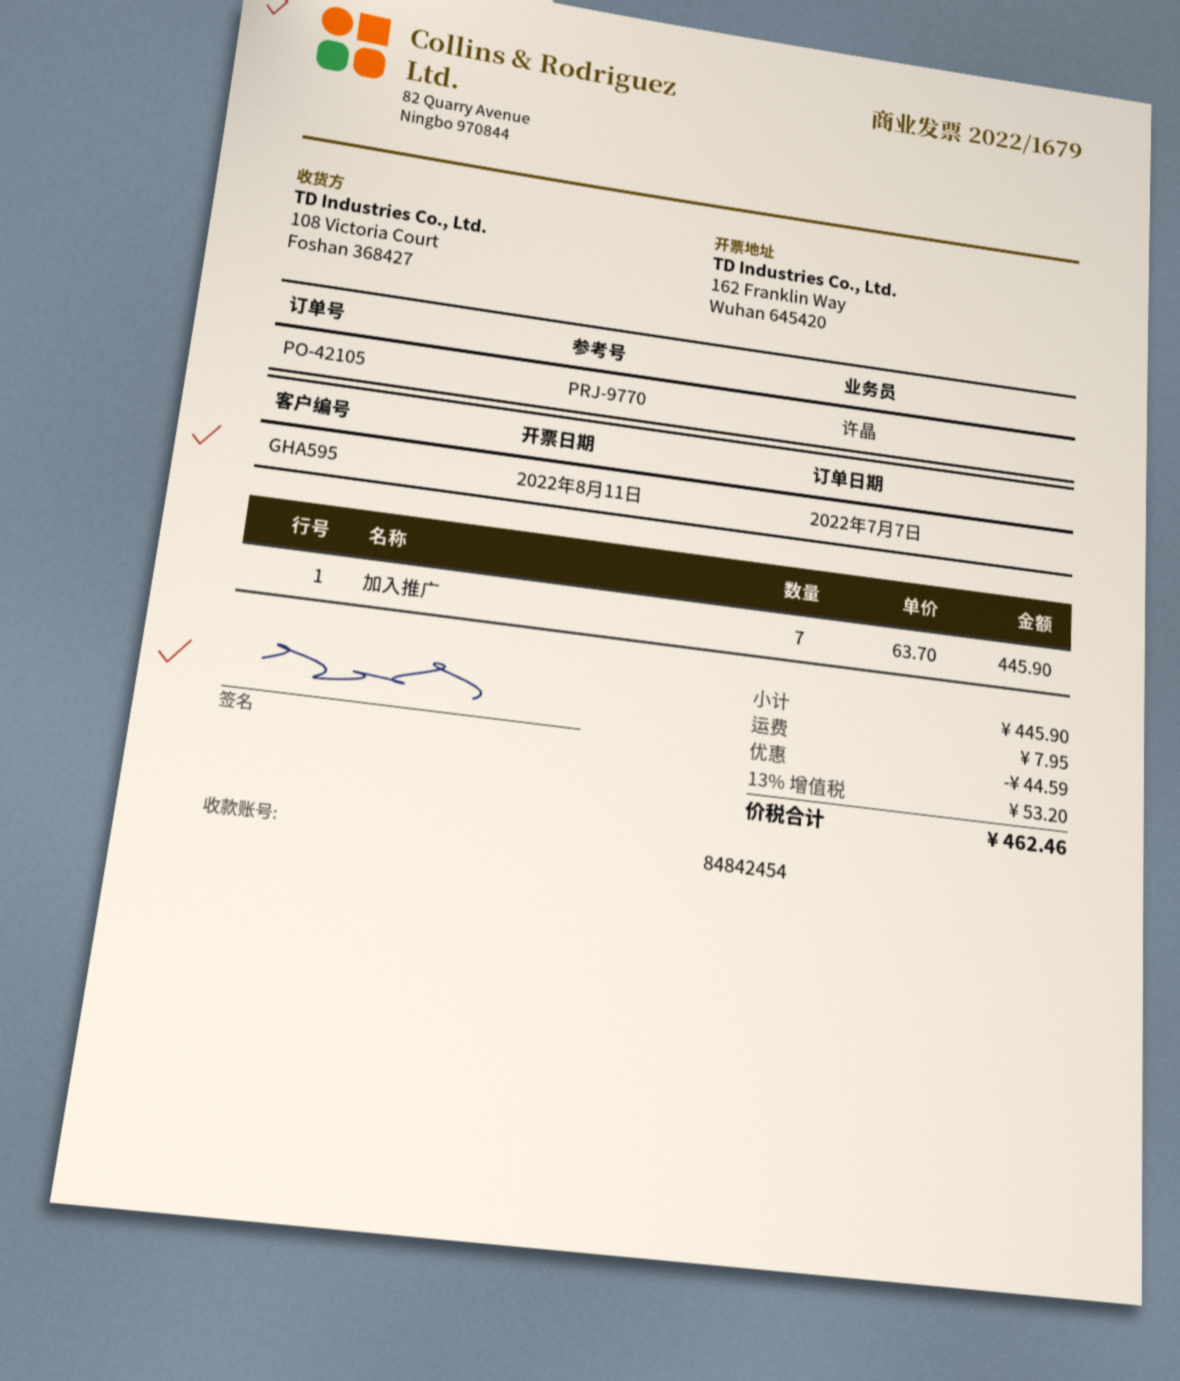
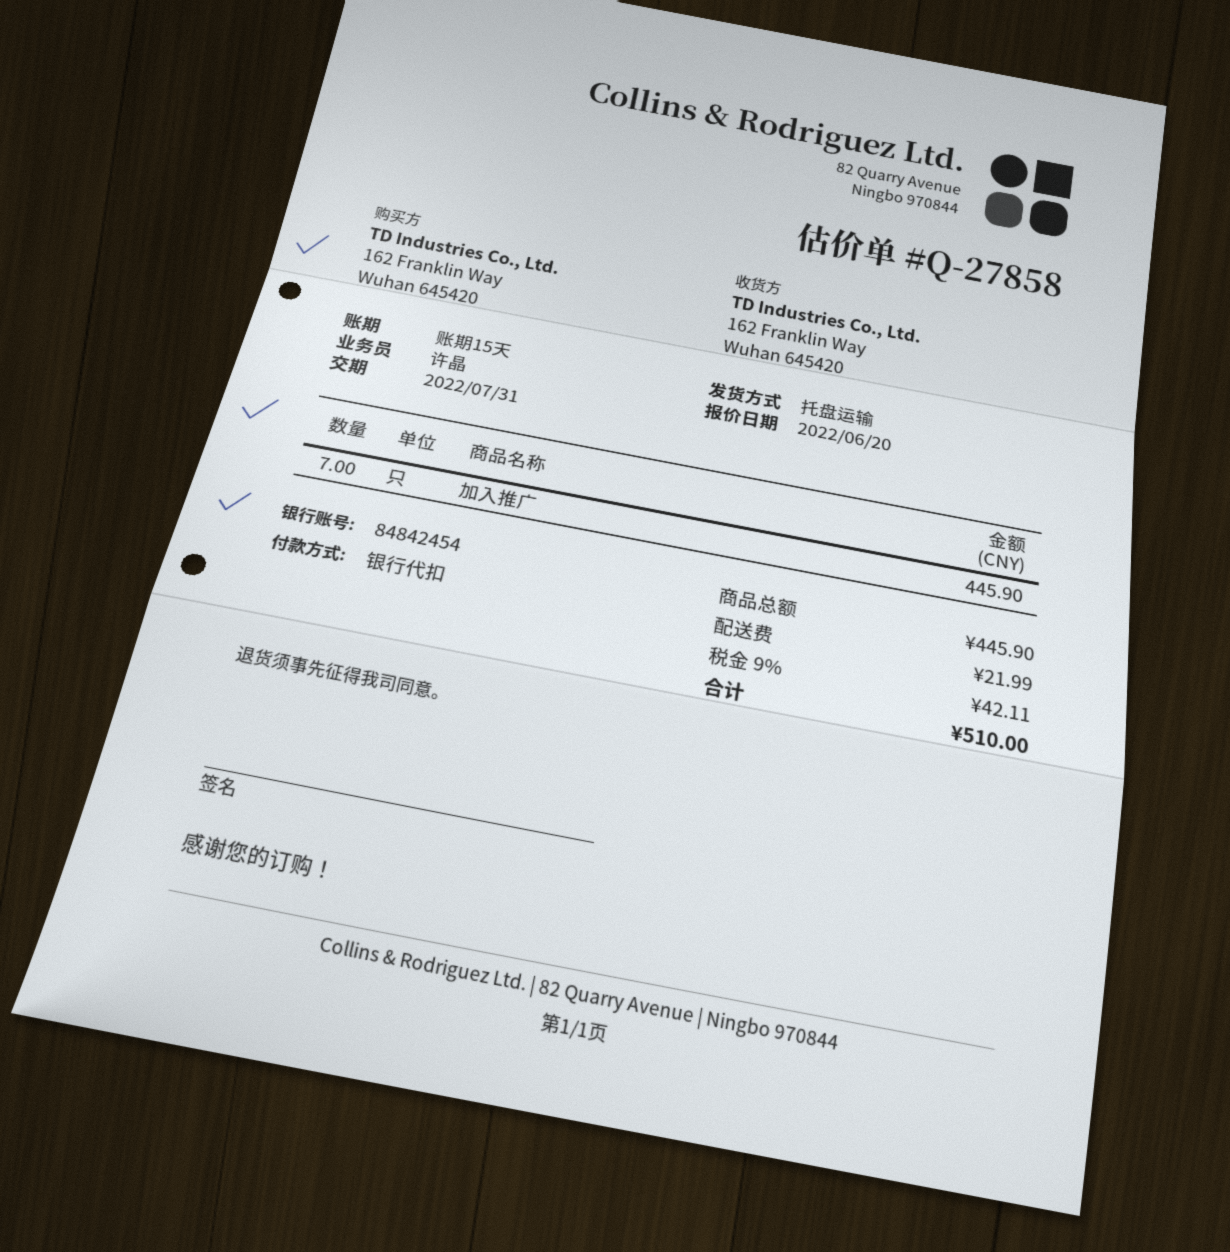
ship to: 108 Victoria Court, Foshan 368427 -> 162 Franklin Way, Wuhan 645420
discount: 44.59 -> none
shipping: 7.95 -> 21.99
tax: 13% = 53.20 -> 9% = 42.11
total: 462.46 -> 510.00

